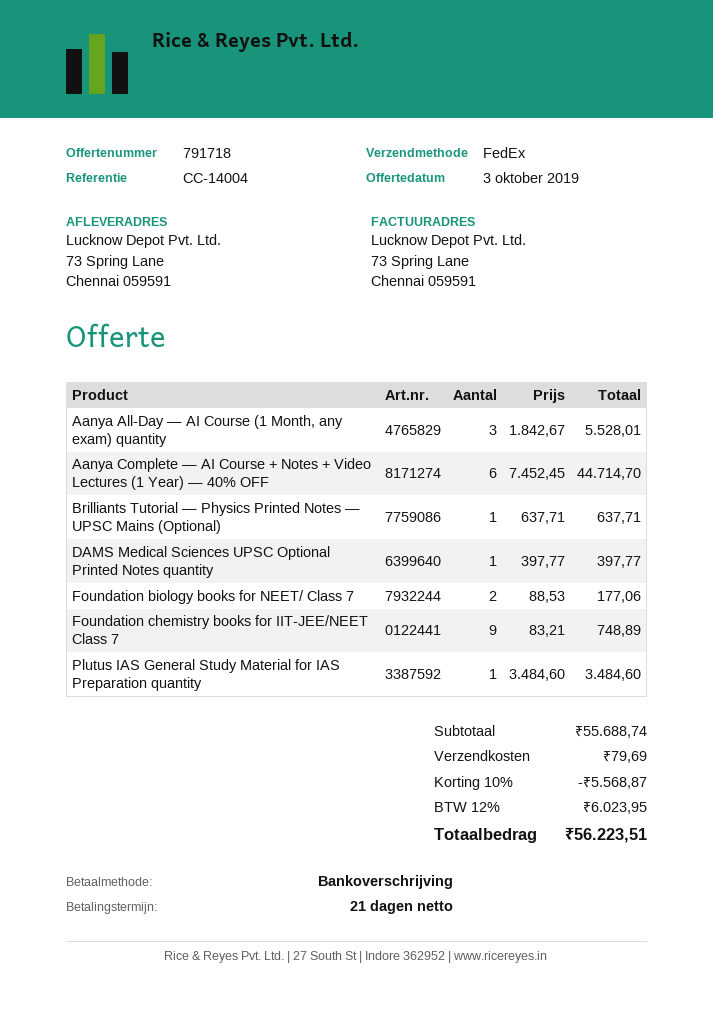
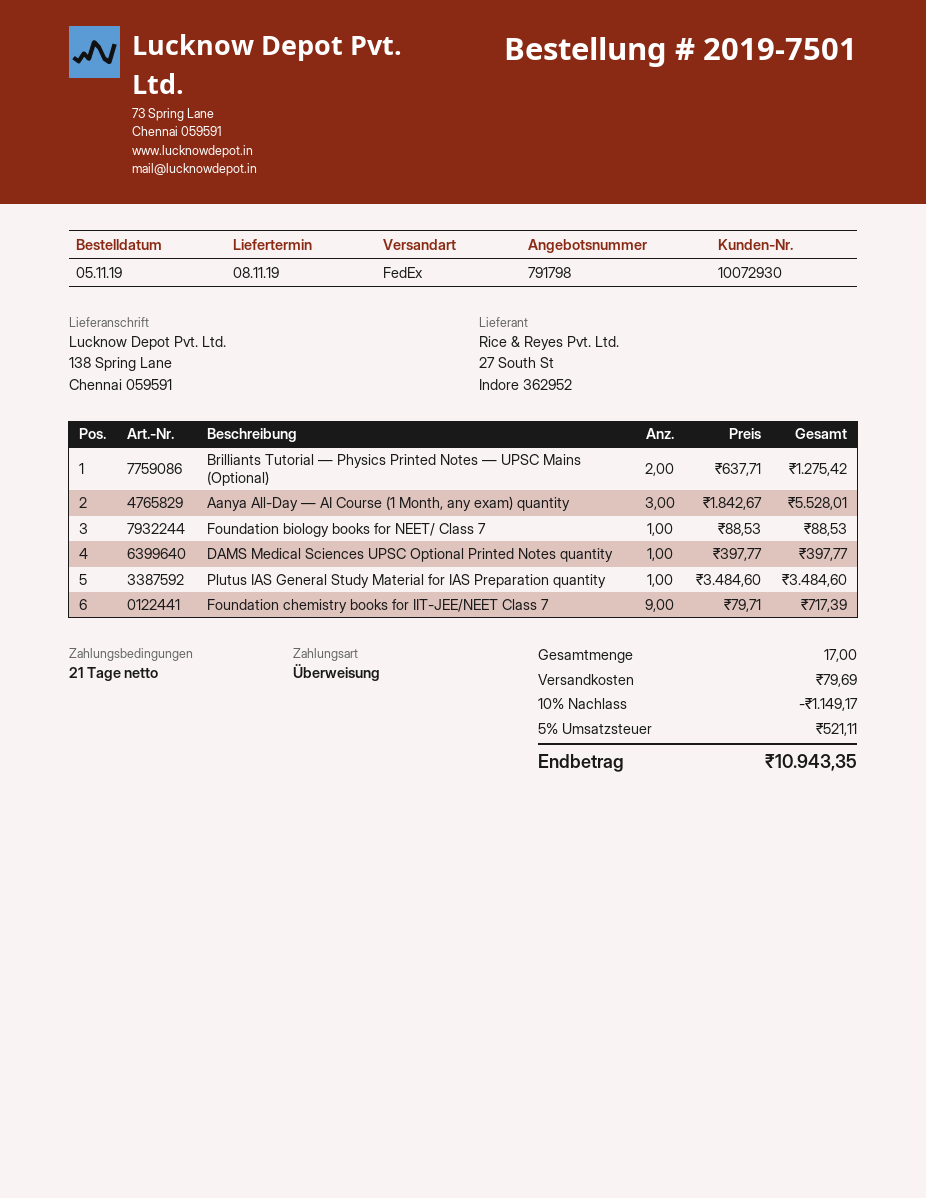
quote number: 791718 -> 791798
ship to: 73 Spring Lane, Chennai 059591 -> 138 Spring Lane, Chennai 059591
Aanya Complete — AI Course + Notes + Video Lectures (1 Year) — 40% OFF: 6 x 7452.45 = 44714.70 -> none
Brilliants Tutorial — Physics Printed Notes — UPSC Mains (Optional): 1 x 637.71 = 637.71 -> 2 x 637.71 = 1275.42
Foundation biology books for NEET/ Class 7: 2 x 88.53 = 177.06 -> 1 x 88.53 = 88.53
Foundation chemistry books for IIT-JEE/NEET Class 7: 9 x 83.21 = 748.89 -> 9 x 79.71 = 717.39
discount: 10% = 5568.87 -> 10% = 1149.17
tax: 12% = 6023.95 -> 5% = 521.11
total: 56223.51 -> 10943.35

